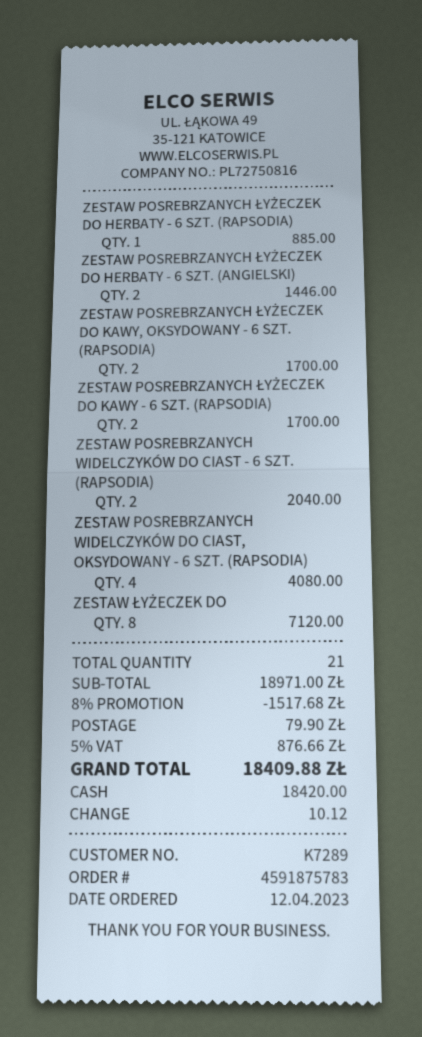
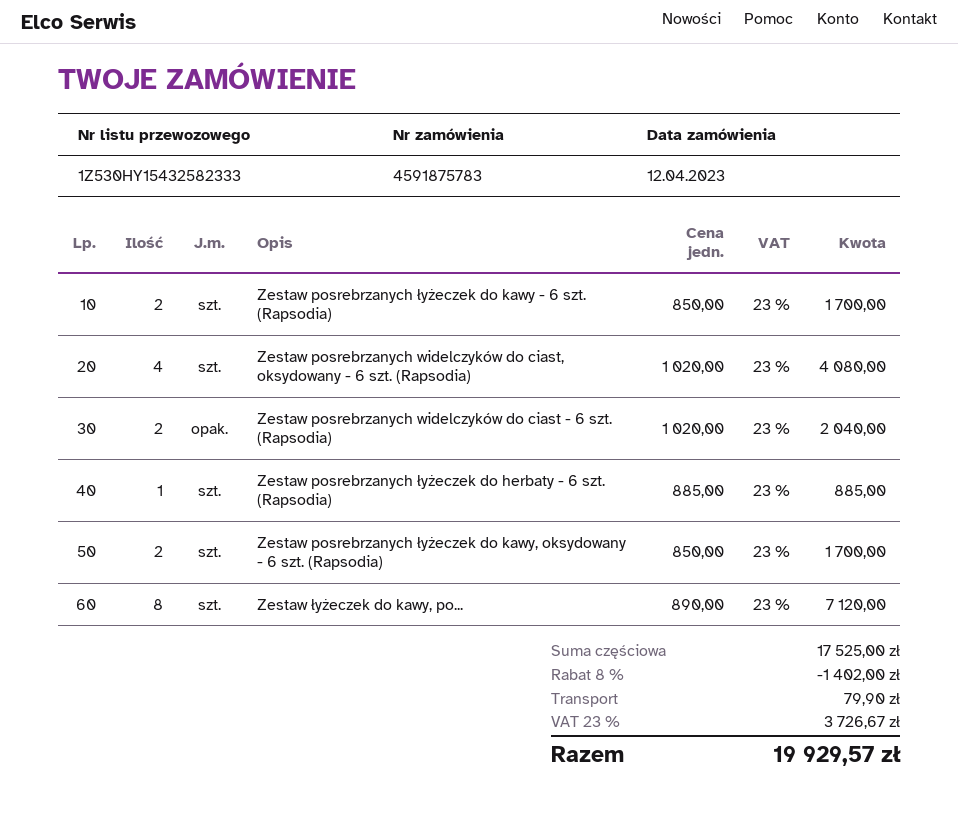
ZESTAW POSREBRZANYCH ŁYŻECZEK DO HERBATY - 6 SZT. (ANGIELSKI): 2 for 1446.00 -> none
subtotal: 18971.00 -> 17525.00
discount: 8% = 1517.68 -> 8% = 1402.00
tax: 5% = 876.66 -> 23% = 3726.67
total: 18409.88 -> 19929.57

